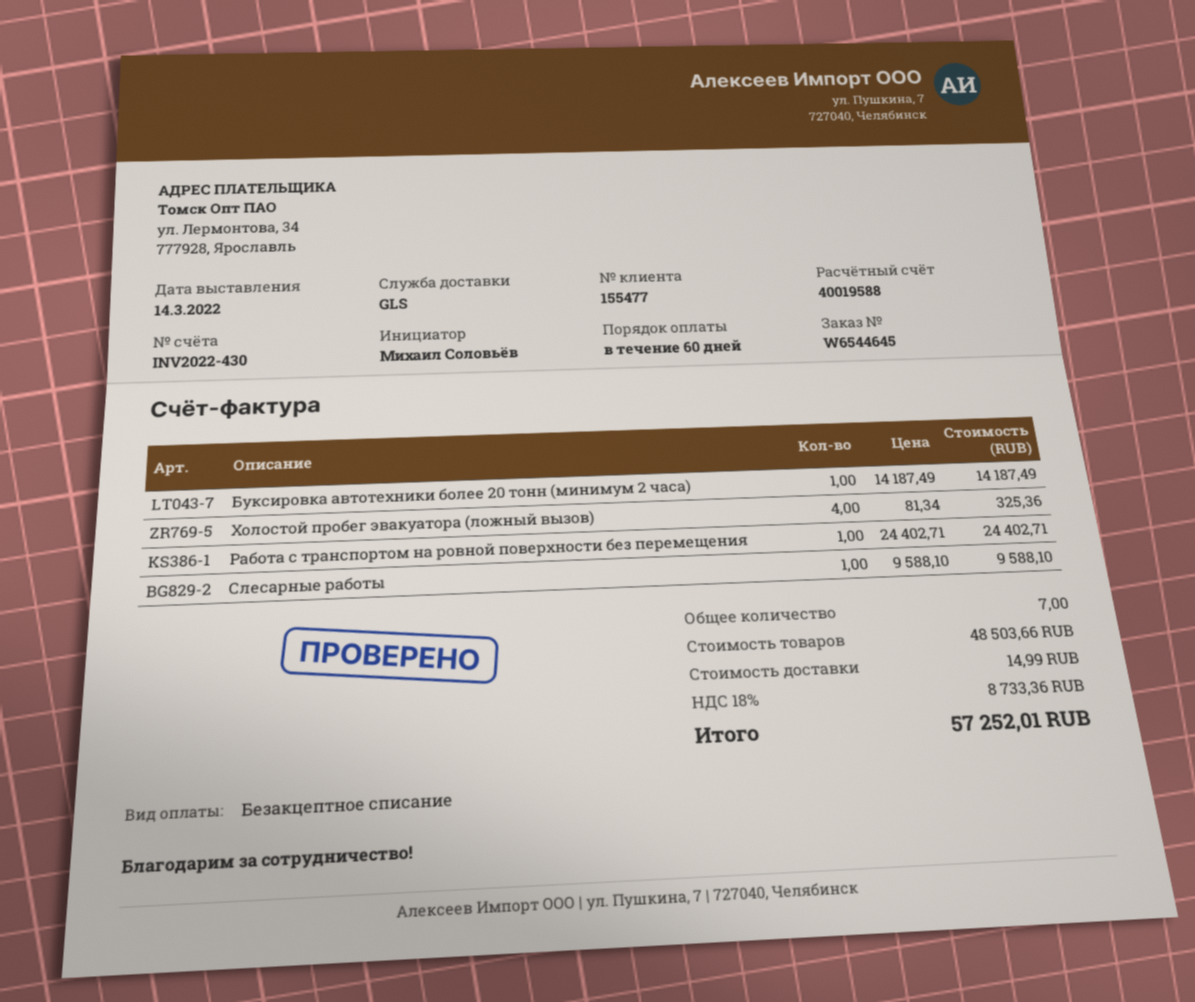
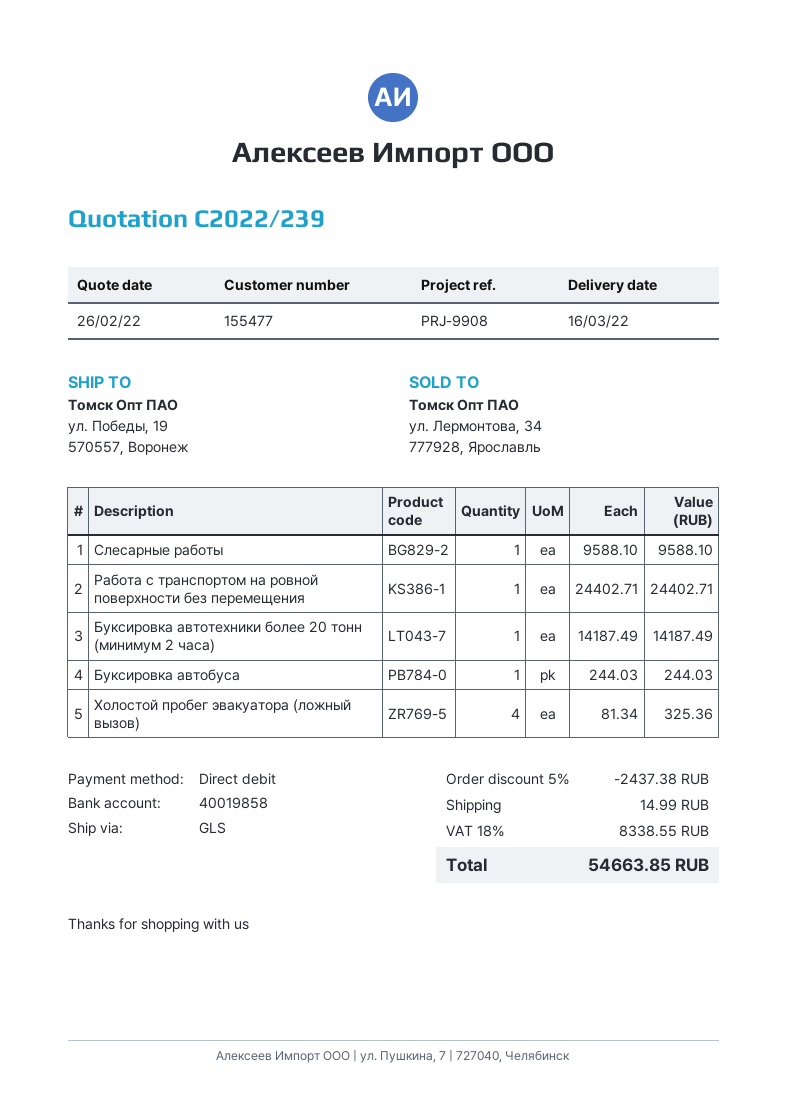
bank account: 40019588 -> 40019858
Буксировка автобуса: none -> 1 x 244.03 = 244.03
discount: none -> 5% = 2437.38
tax: 18% = 8733.36 -> 18% = 8338.55
total: 57252.01 -> 54663.85

